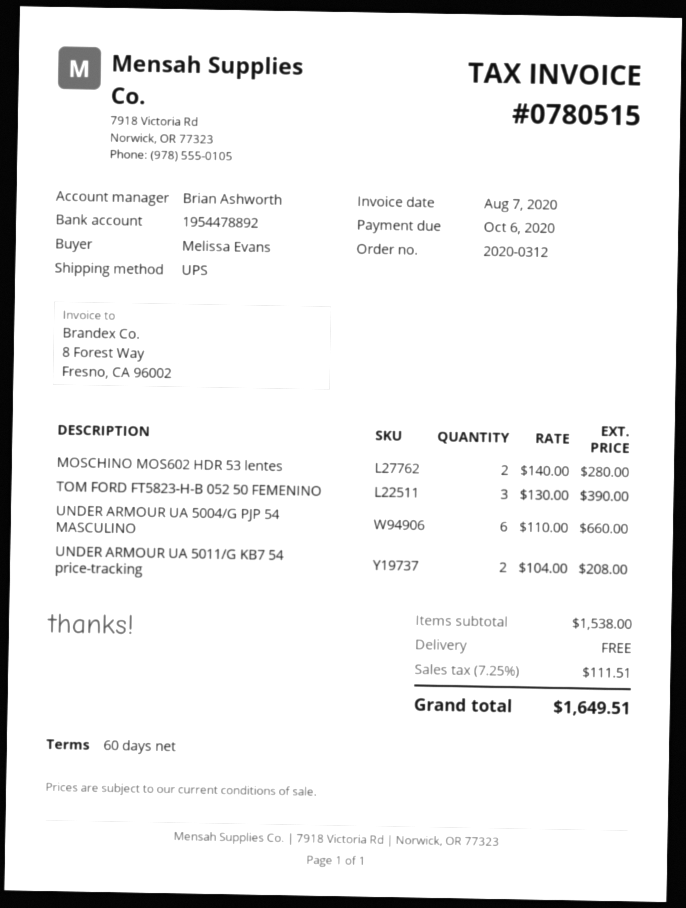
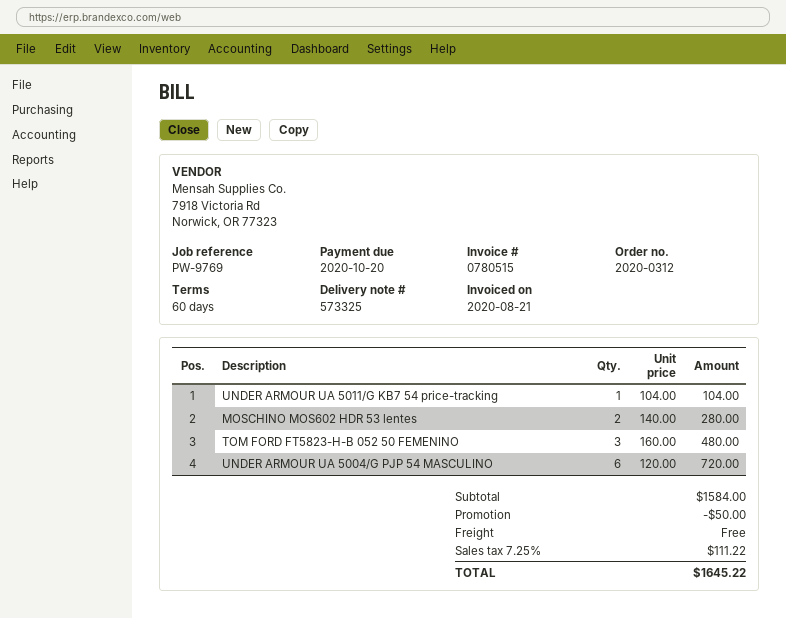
invoice date: 2020-08-07 -> 2020-08-21
due date: 2020-10-06 -> 2020-10-20
TOM FORD FT5823-H-B 052 50 FEMENINO: 3 x 130.00 = 390.00 -> 3 x 160.00 = 480.00
UNDER ARMOUR UA 5004/G PJP 54 MASCULINO: 6 x 110.00 = 660.00 -> 6 x 120.00 = 720.00
UNDER ARMOUR UA 5011/G KB7 54 price-tracking: 2 x 104.00 = 208.00 -> 1 x 104.00 = 104.00
subtotal: 1538.00 -> 1584.00
discount: none -> 50.00
tax: 7.25% = 111.51 -> 7.25% = 111.22
total: 1649.51 -> 1645.22

